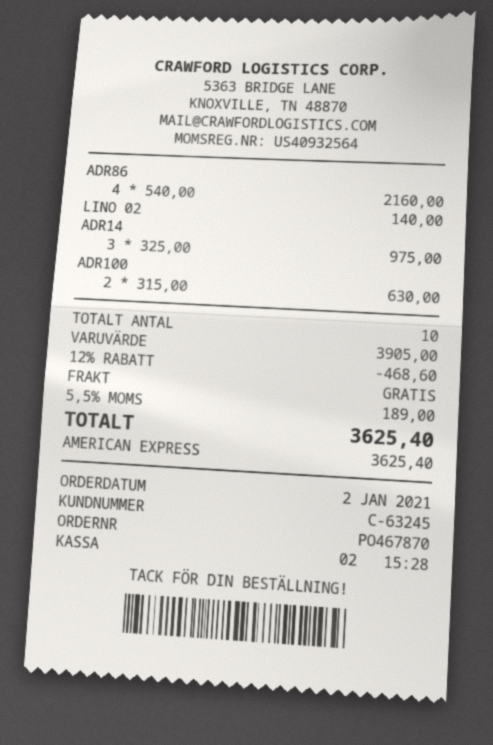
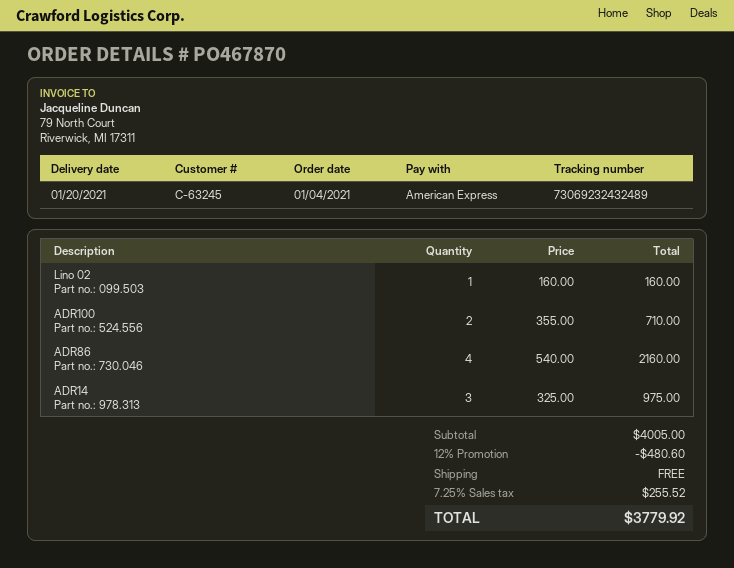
order date: 2021-01-02 -> 2021-01-04
LINO 02: 1 x 140.00 = 140.00 -> 1 x 160.00 = 160.00
ADR100: 2 x 315.00 = 630.00 -> 2 x 355.00 = 710.00
subtotal: 3905.00 -> 4005.00
discount: 12% = 468.60 -> 12% = 480.60
tax: 5.5% = 189.00 -> 7.25% = 255.52
total: 3625.40 -> 3779.92

